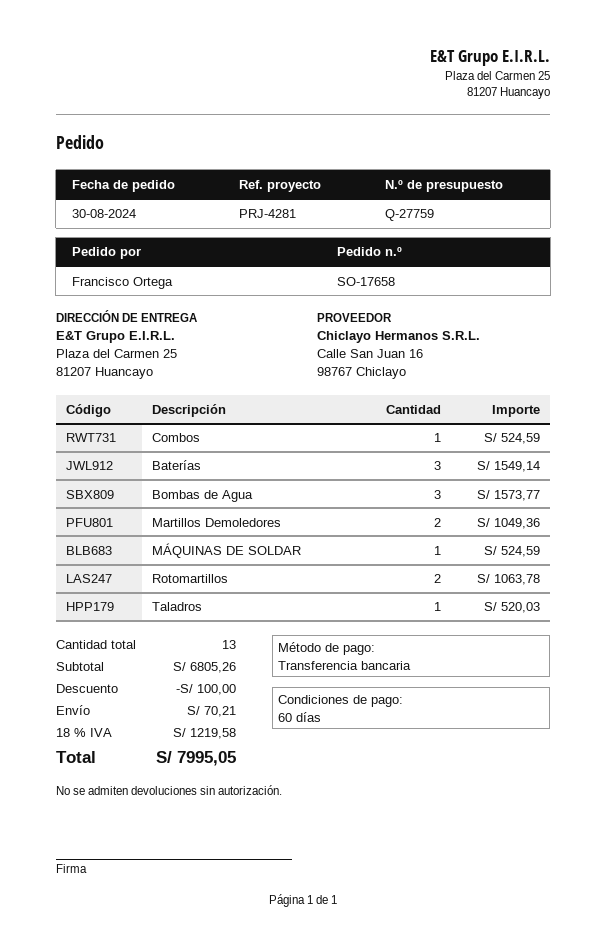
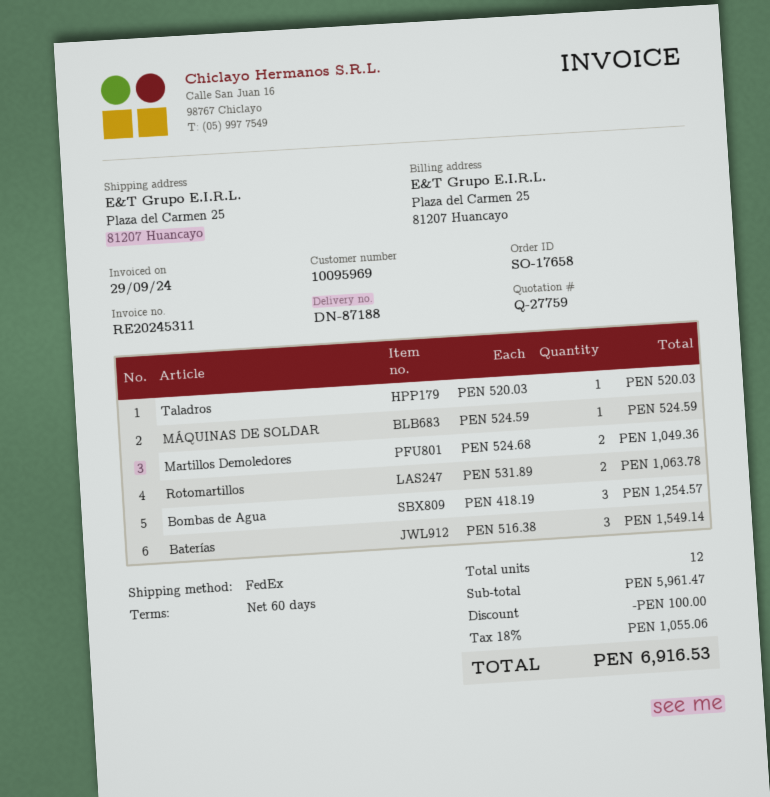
Combos: 1 for 524.59 -> none
Bombas de Agua: 3 for 1573.77 -> 3 for 1254.57
total quantity: 13 -> 12
subtotal: 6805.26 -> 5961.47
shipping: 70.21 -> none
tax: 18% = 1219.58 -> 18% = 1055.06
total: 7995.05 -> 6916.53

